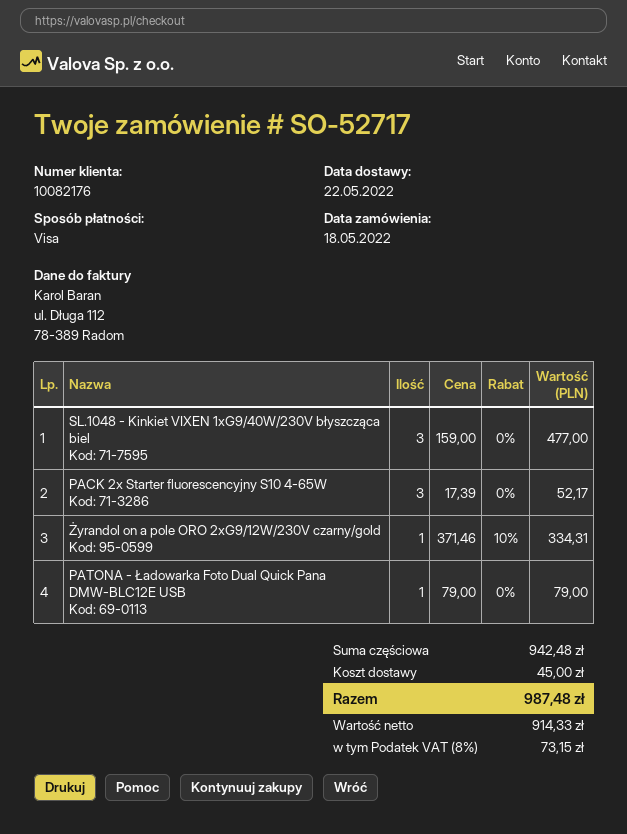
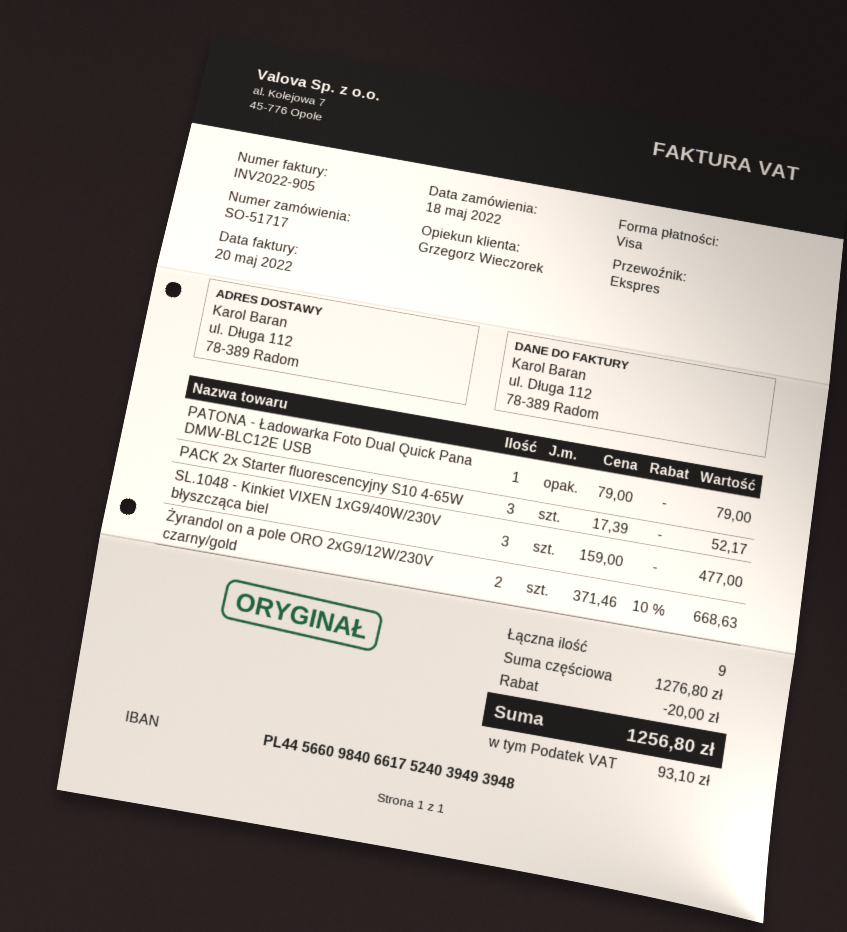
order number: SO-52717 -> SO-51717
Żyrandol on a pole ORO 2xG9/12W/230V czarny/gold: 1 x 371.46 - 10% = 334.31 -> 2 x 371.46 - 10% = 668.63
subtotal: 942.48 -> 1276.80
discount: none -> 20.00
shipping: 45.00 -> none
tax: 73.15 -> 93.10
total: 987.48 -> 1256.80

